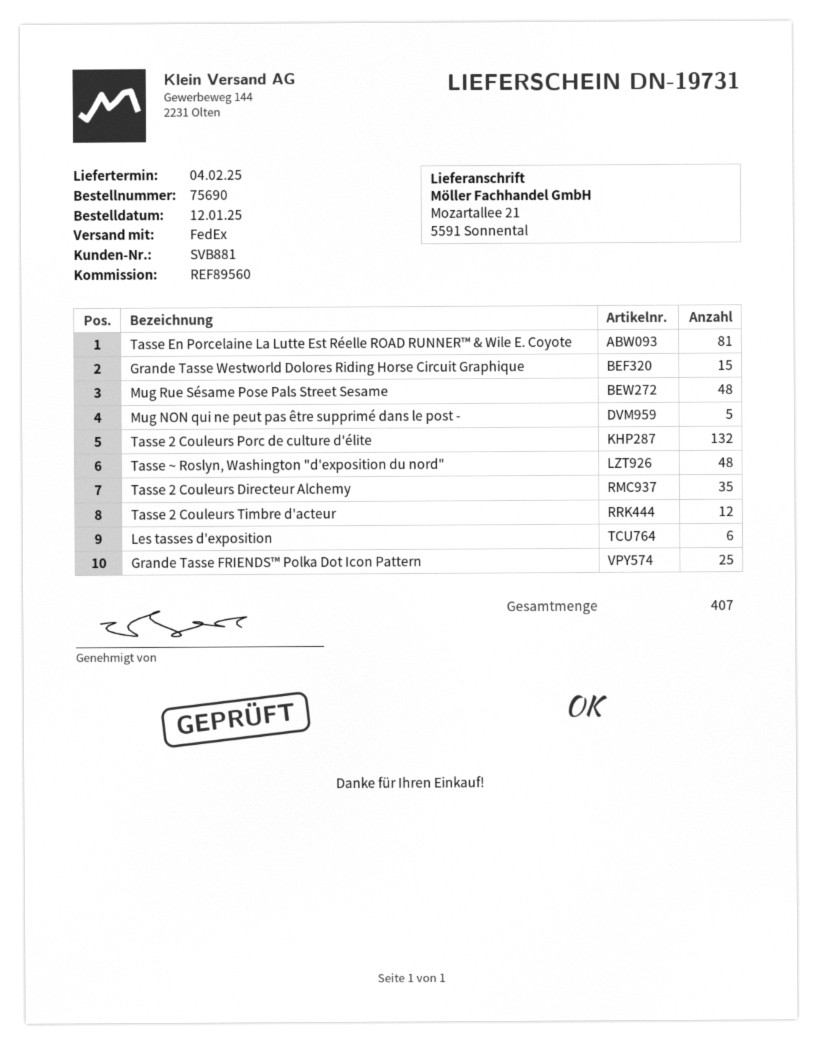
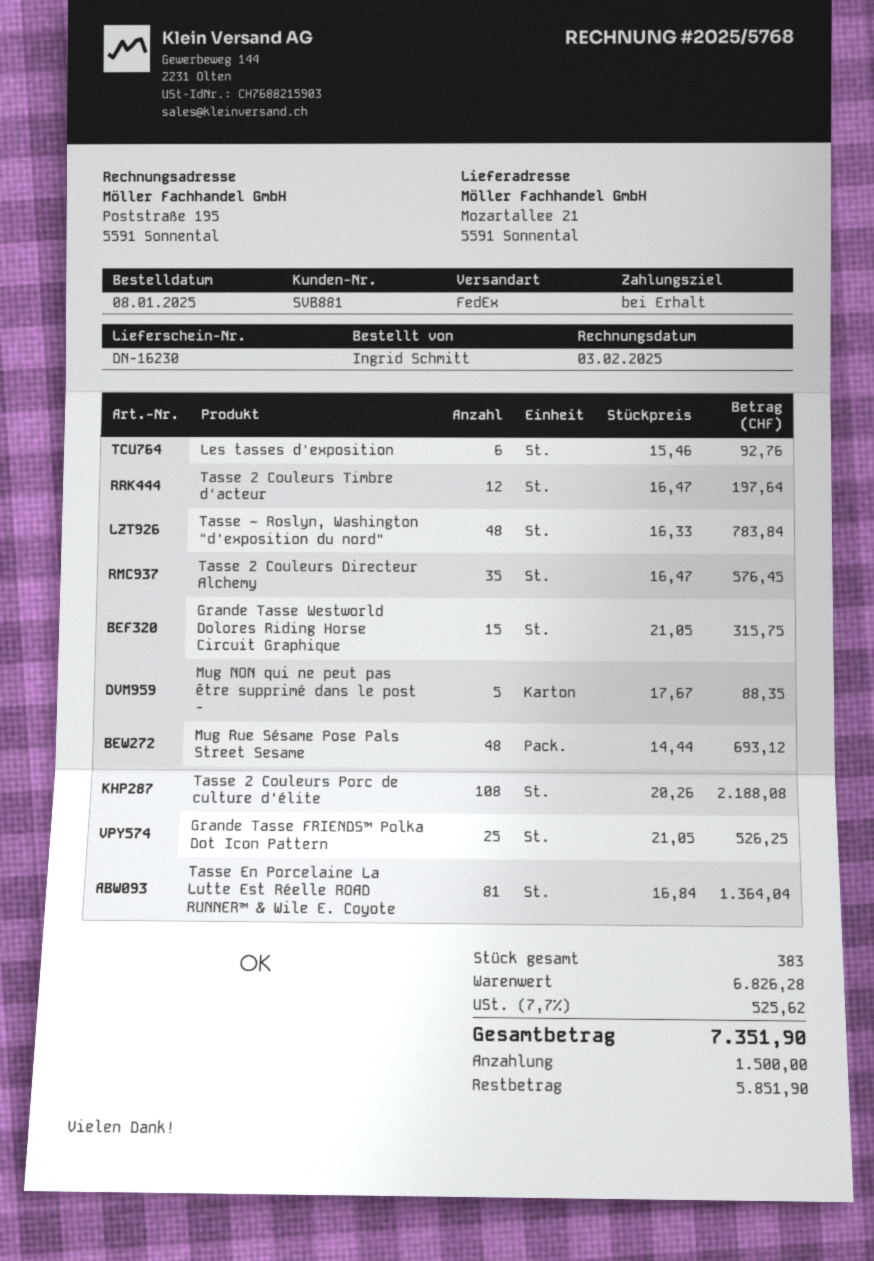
order date: 2025-01-12 -> 2025-01-08
delivery note number: DN-19731 -> DN-16230
Tasse 2 Couleurs Porc de culture d'élite: 132 -> 108
total quantity: 407 -> 383

